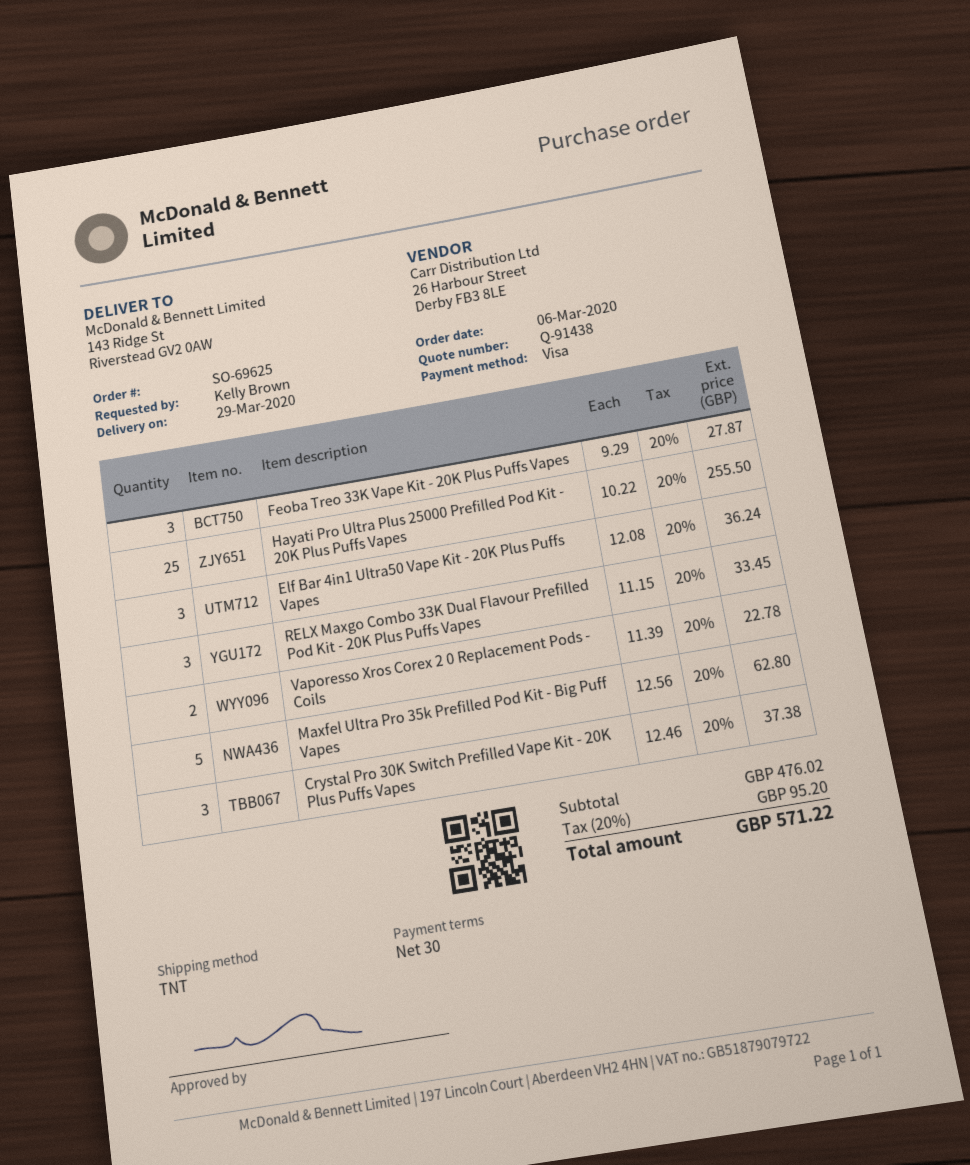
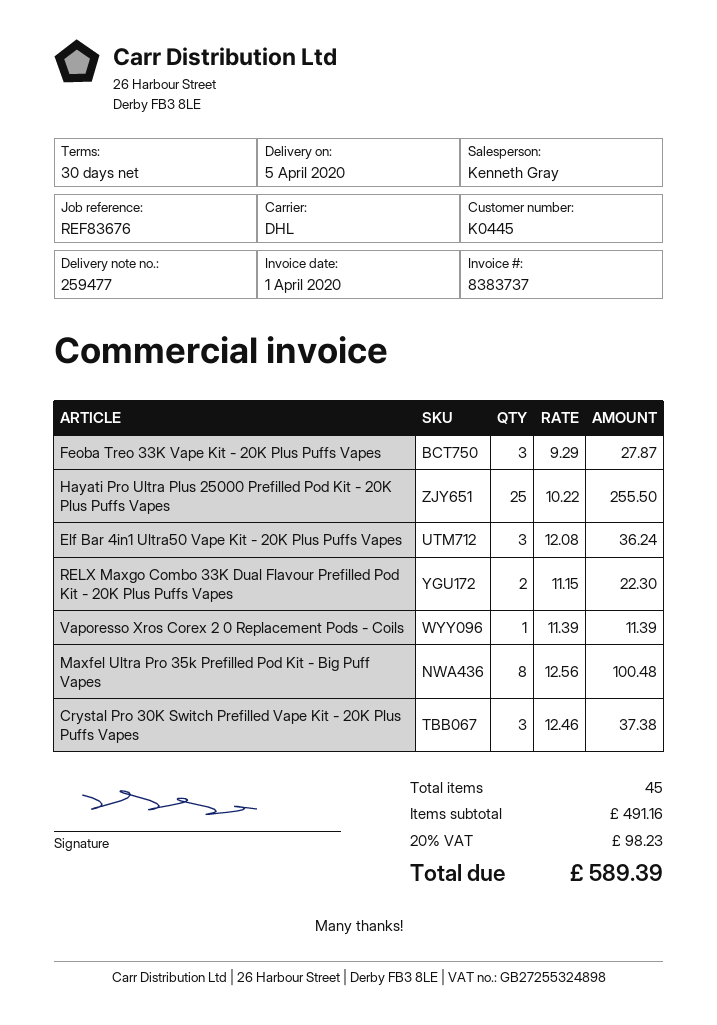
delivery date: 2020-03-29 -> 2020-04-05
shipping method: TNT -> DHL
RELX Maxgo Combo 33K Dual Flavour Prefilled Pod Kit - 20K Plus Puffs Vapes: 3 x 11.15 = 33.45 -> 2 x 11.15 = 22.30
Vaporesso Xros Corex 2 0 Replacement Pods - Coils: 2 x 11.39 = 22.78 -> 1 x 11.39 = 11.39
Maxfel Ultra Pro 35k Prefilled Pod Kit - Big Puff Vapes: 5 x 12.56 = 62.80 -> 8 x 12.56 = 100.48
subtotal: 476.02 -> 491.16
tax: 20% = 95.20 -> 20% = 98.23
total: 571.22 -> 589.39

